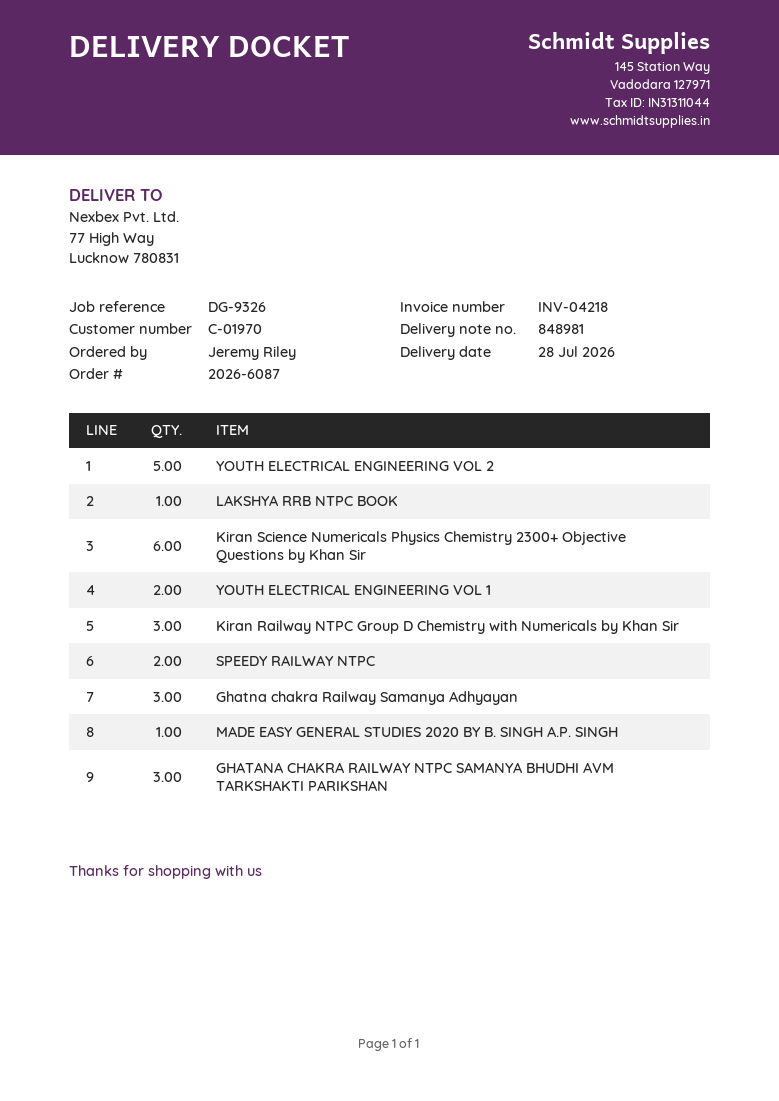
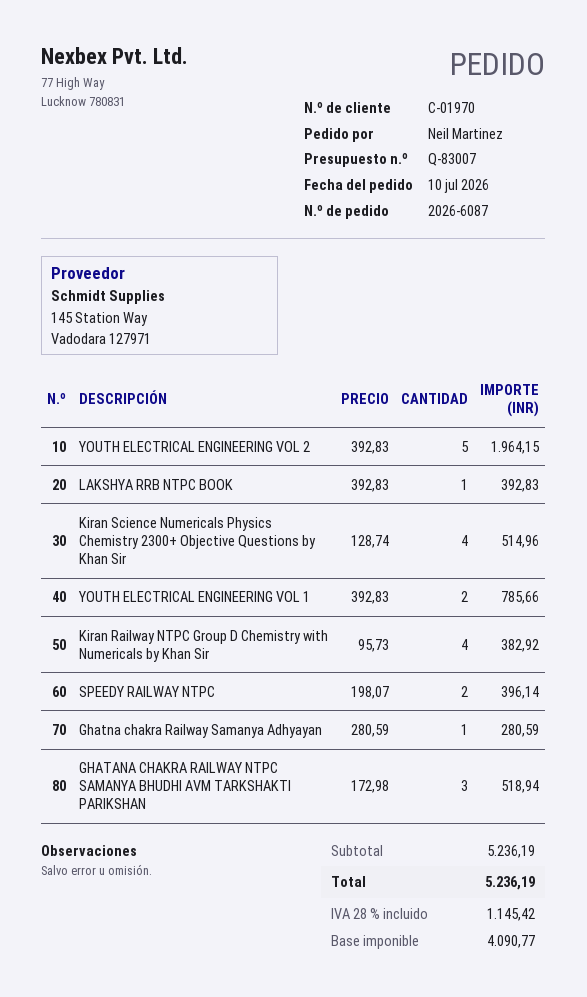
ordered by: Jeremy Riley -> Neil Martinez
Kiran Science Numericals Physics Chemistry 2300+ Objective Questions by Khan Sir: 6 -> 4
Kiran Railway NTPC Group D Chemistry with Numericals by Khan Sir: 3 -> 4
Ghatna chakra Railway Samanya Adhyayan: 3 -> 1
MADE EASY GENERAL STUDIES 2020 BY B. SINGH A.P. SINGH: 1 -> none

